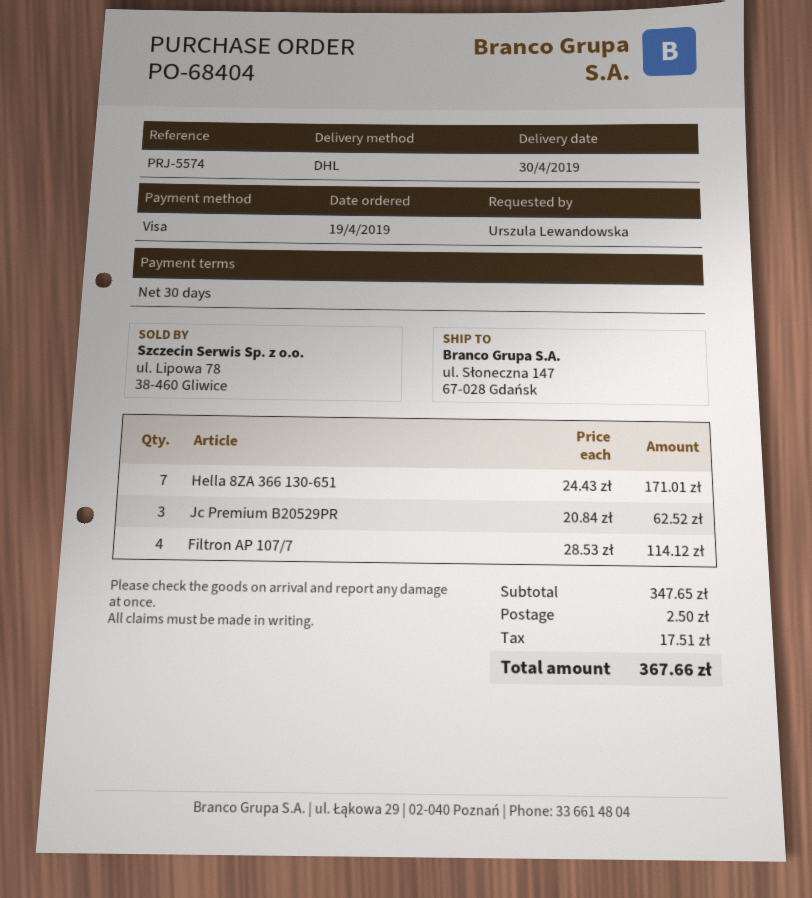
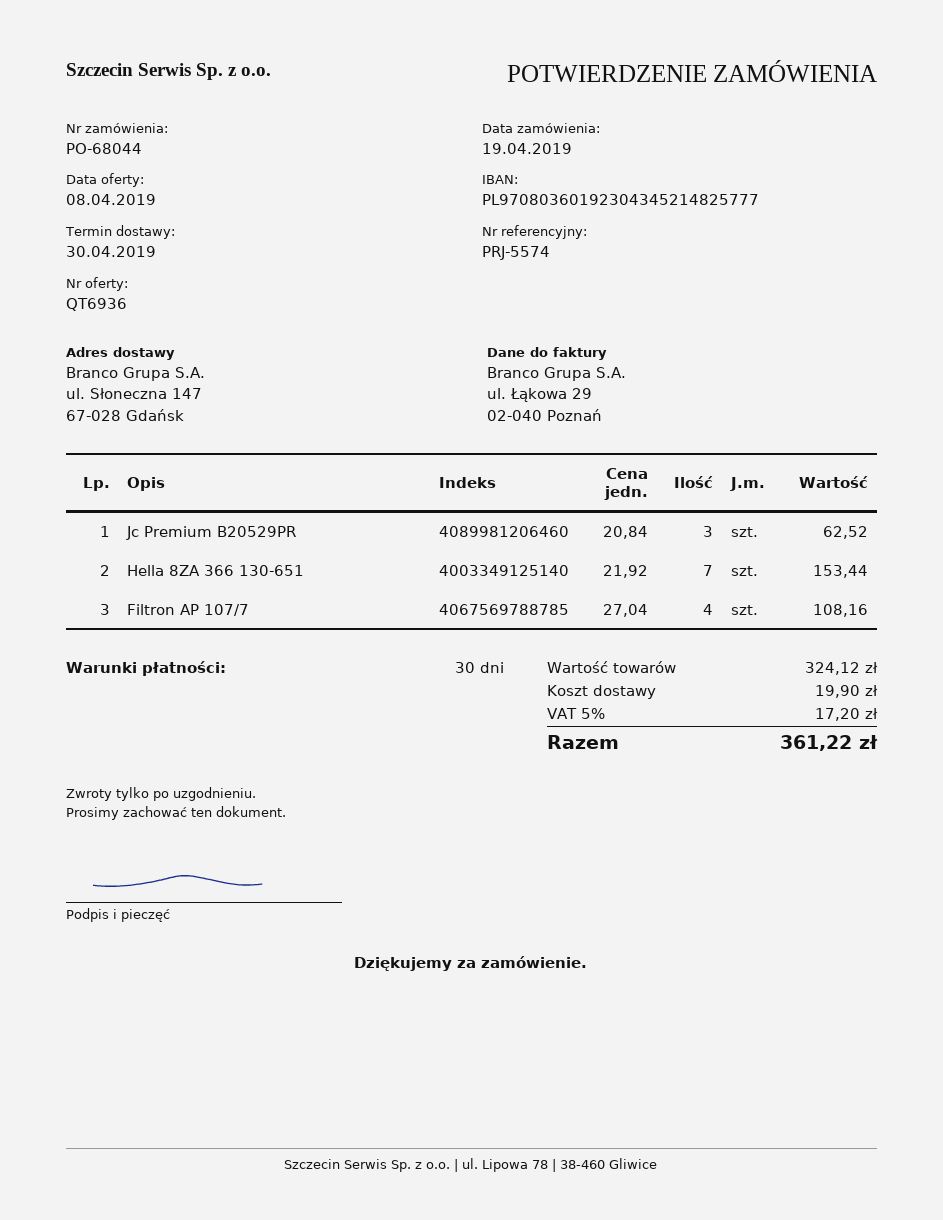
order number: PO-68404 -> PO-68044
Hella 8ZA 366 130-651: 7 x 24.43 = 171.01 -> 7 x 21.92 = 153.44
Filtron AP 107/7: 4 x 28.53 = 114.12 -> 4 x 27.04 = 108.16
subtotal: 347.65 -> 324.12
shipping: 2.50 -> 19.90
tax: 17.51 -> 17.20
total: 367.66 -> 361.22

